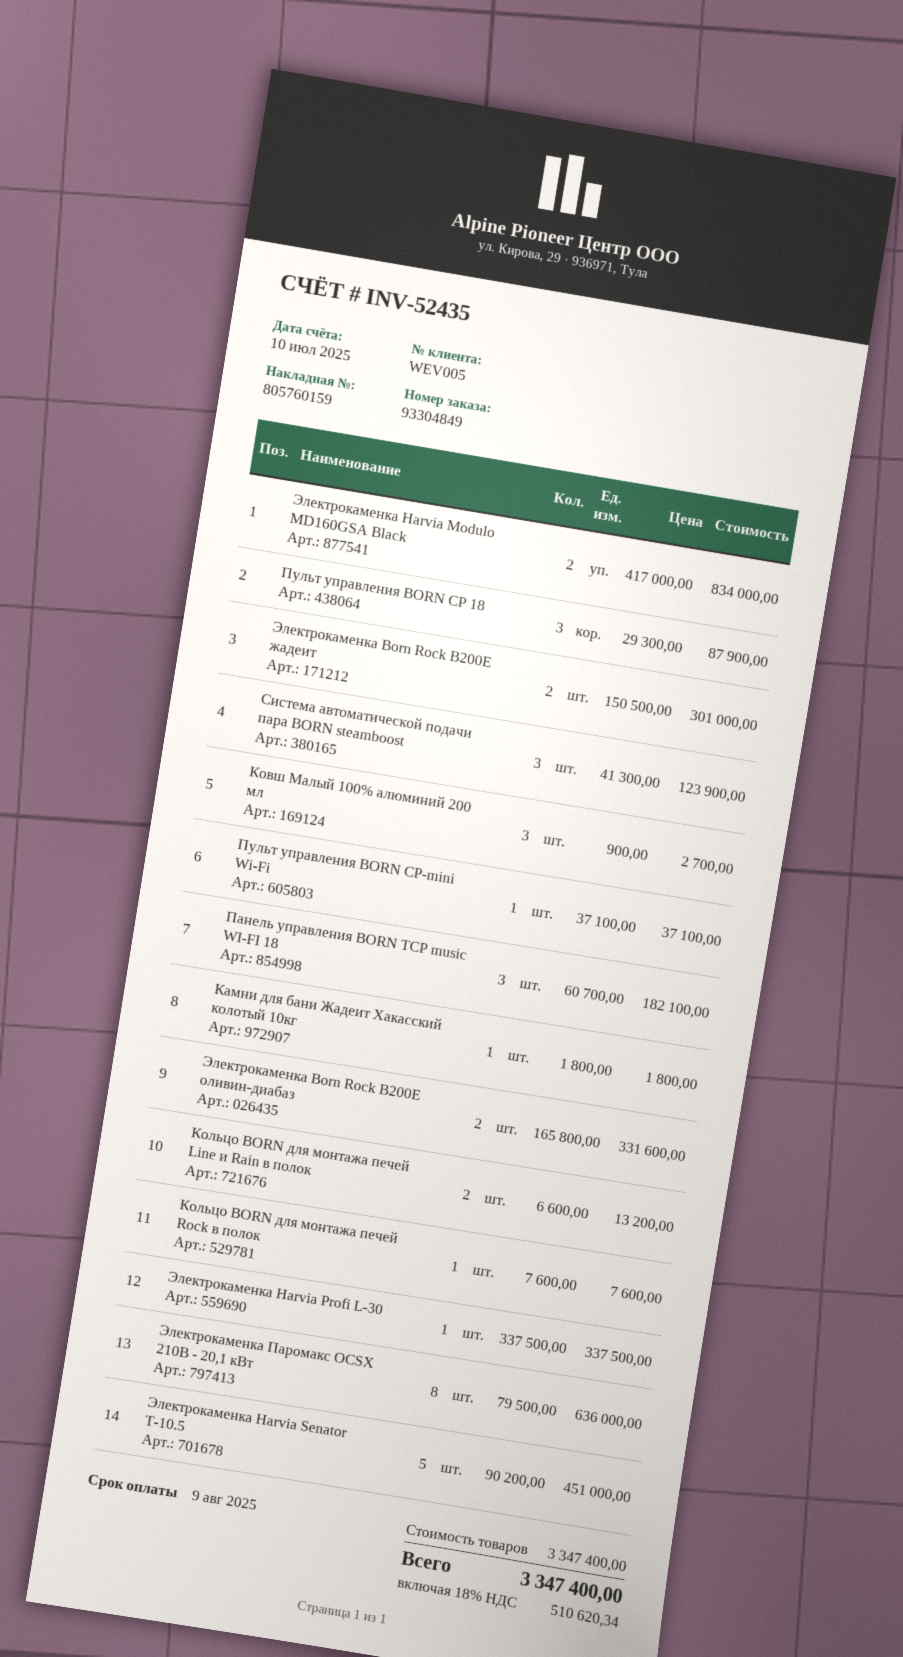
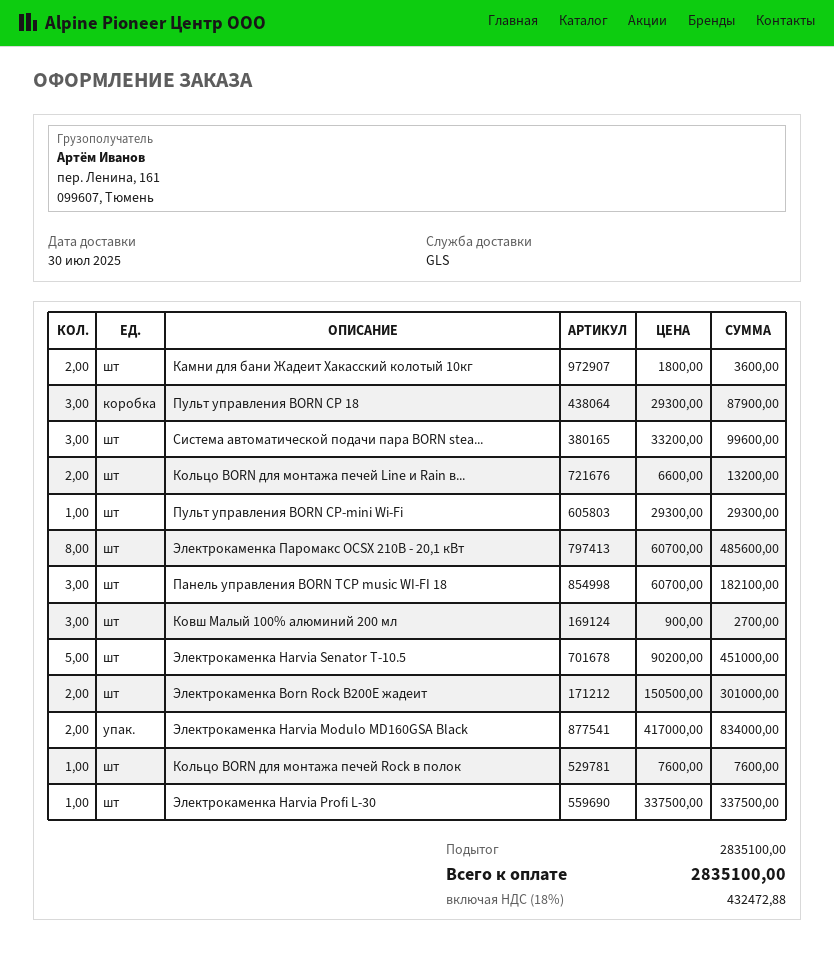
Система автоматической подачи пара BORN steamboost: 3 x 41300.00 = 123900.00 -> 3 x 33200.00 = 99600.00
Пульт управления BORN CP-mini Wi-Fi: 1 x 37100.00 = 37100.00 -> 1 x 29300.00 = 29300.00
Камни для бани Жадеит Хакасский колотый 10кг: 1 x 1800.00 = 1800.00 -> 2 x 1800.00 = 3600.00
Электрокаменка Born Rock B200E оливин-диабаз: 2 x 165800.00 = 331600.00 -> none
Электрокаменка Паромакс OCSX 210B - 20,1 кВт: 8 x 79500.00 = 636000.00 -> 8 x 60700.00 = 485600.00
subtotal: 3347400.00 -> 2835100.00
tax: 18% = 510620.34 -> 18% = 432472.88
total: 3347400.00 -> 2835100.00

